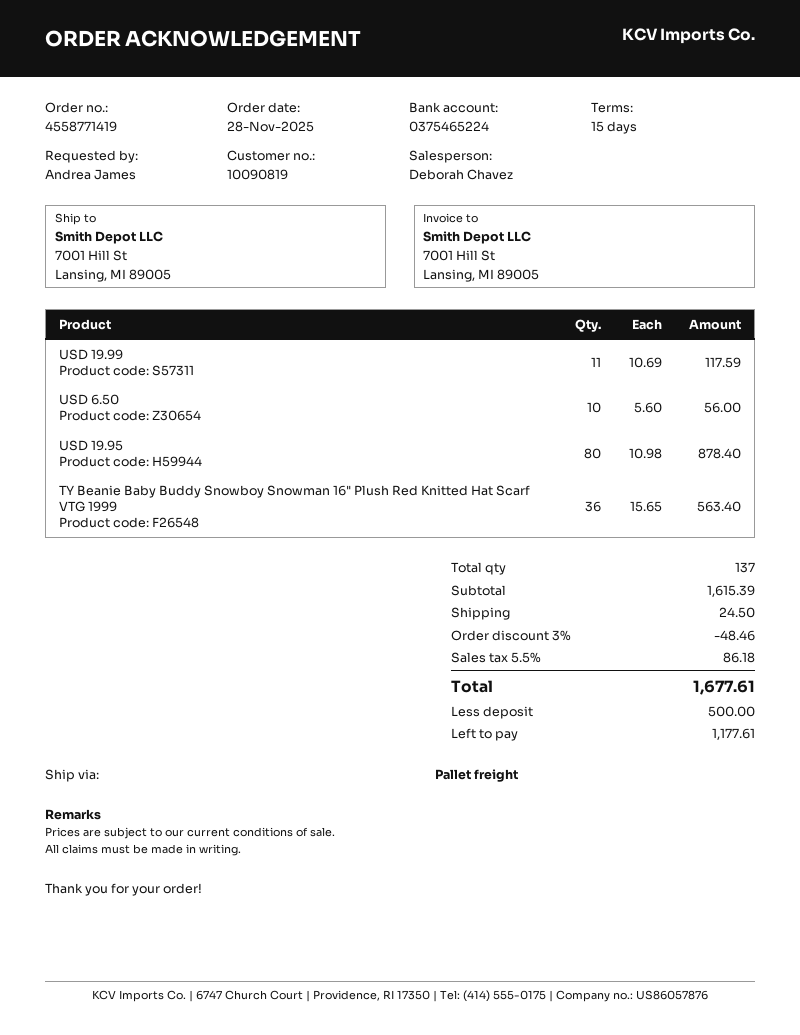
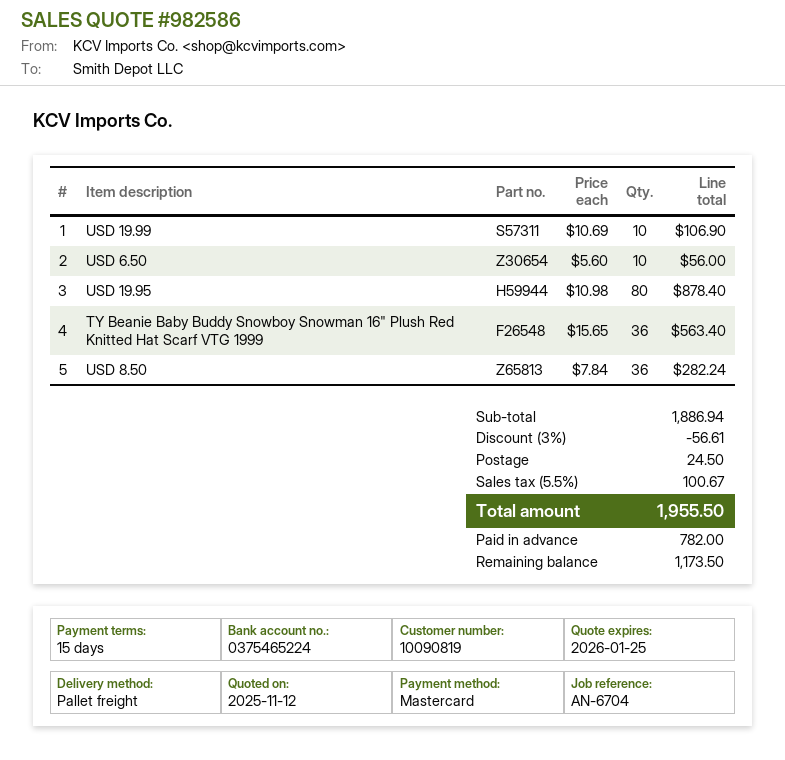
USD 19.99: 11 x 10.69 = 117.59 -> 10 x 10.69 = 106.90
USD 8.50: none -> 36 x 7.84 = 282.24
subtotal: 1615.39 -> 1886.94
discount: 3% = 48.46 -> 3% = 56.61
tax: 5.5% = 86.18 -> 5.5% = 100.67
total: 1677.61 -> 1955.50
deposit: 500.00 -> 782.00
balance: 1177.61 -> 1173.50

